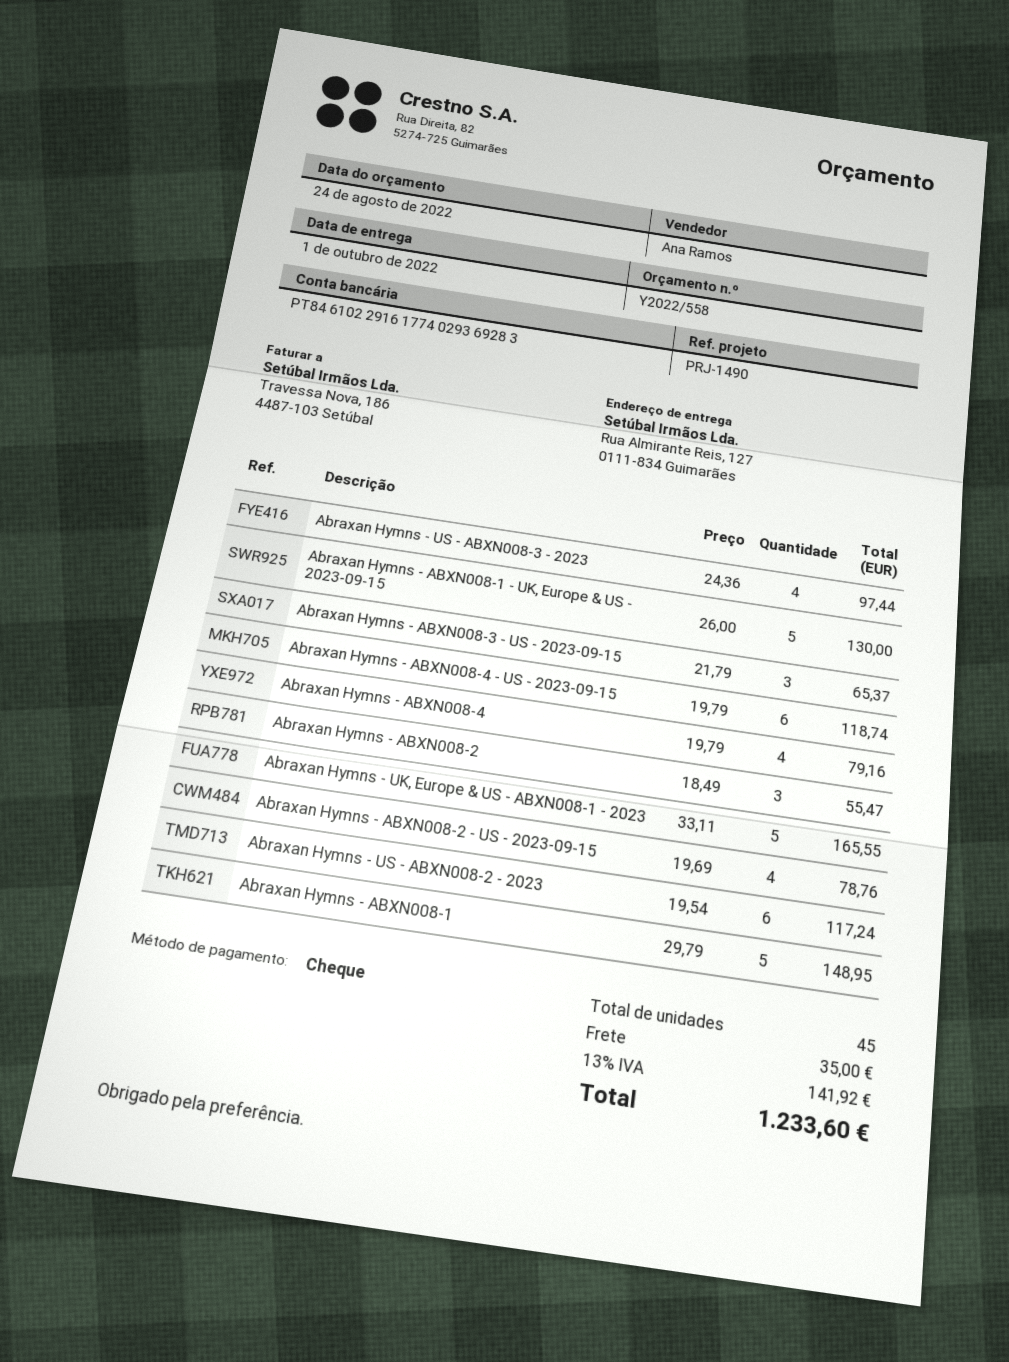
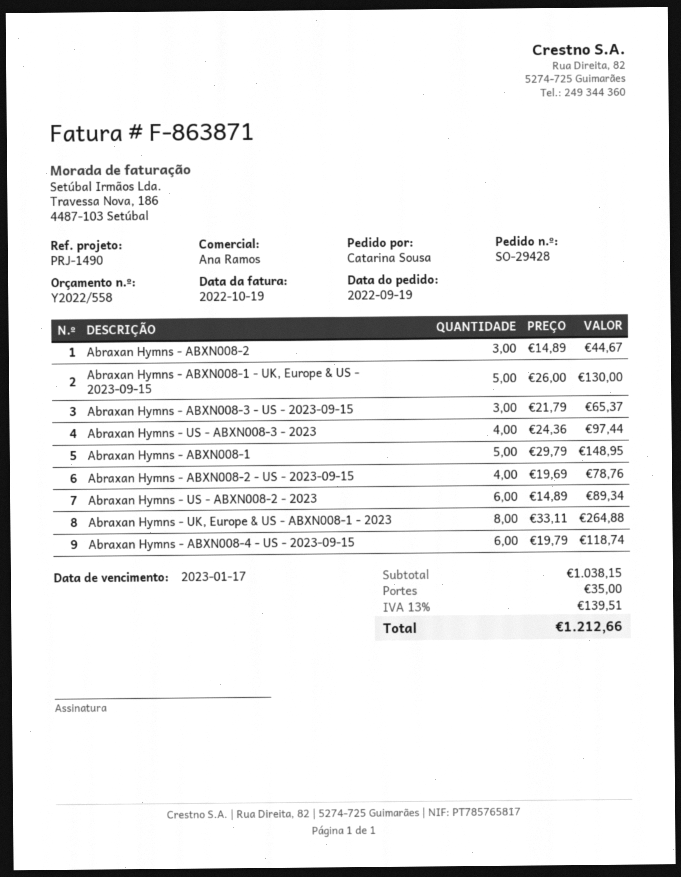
Abraxan Hymns - ABXN008-4: 4 x 19.79 = 79.16 -> none
Abraxan Hymns - ABXN008-2: 3 x 18.49 = 55.47 -> 3 x 14.89 = 44.67
Abraxan Hymns - UK, Europe & US - ABXN008-1 - 2023: 5 x 33.11 = 165.55 -> 8 x 33.11 = 264.88
Abraxan Hymns - US - ABXN008-2 - 2023: 6 x 19.54 = 117.24 -> 6 x 14.89 = 89.34
tax: 13% = 141.92 -> 13% = 139.51
total: 1233.60 -> 1212.66

